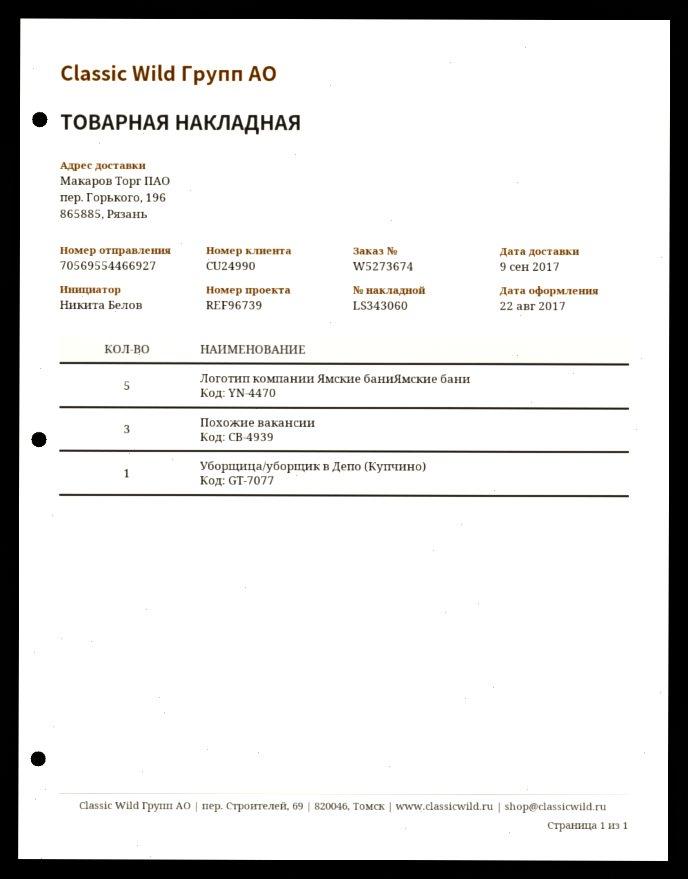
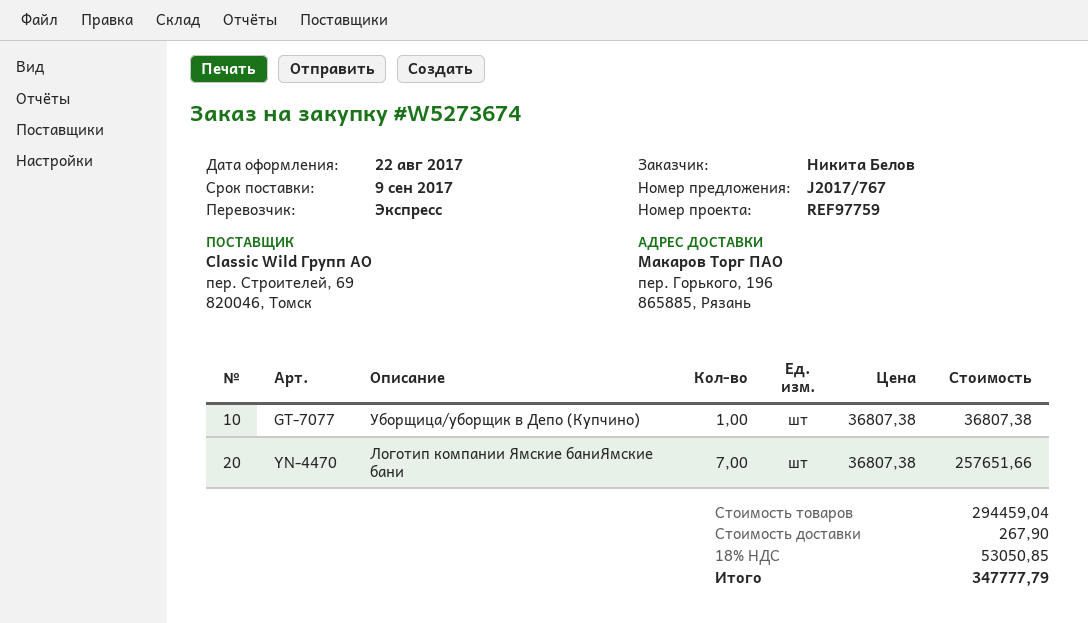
reference: REF96739 -> REF97759
Логотип компании Ямские баниЯмские бани: 5 -> 7
Похожие вакансии: 3 -> none

